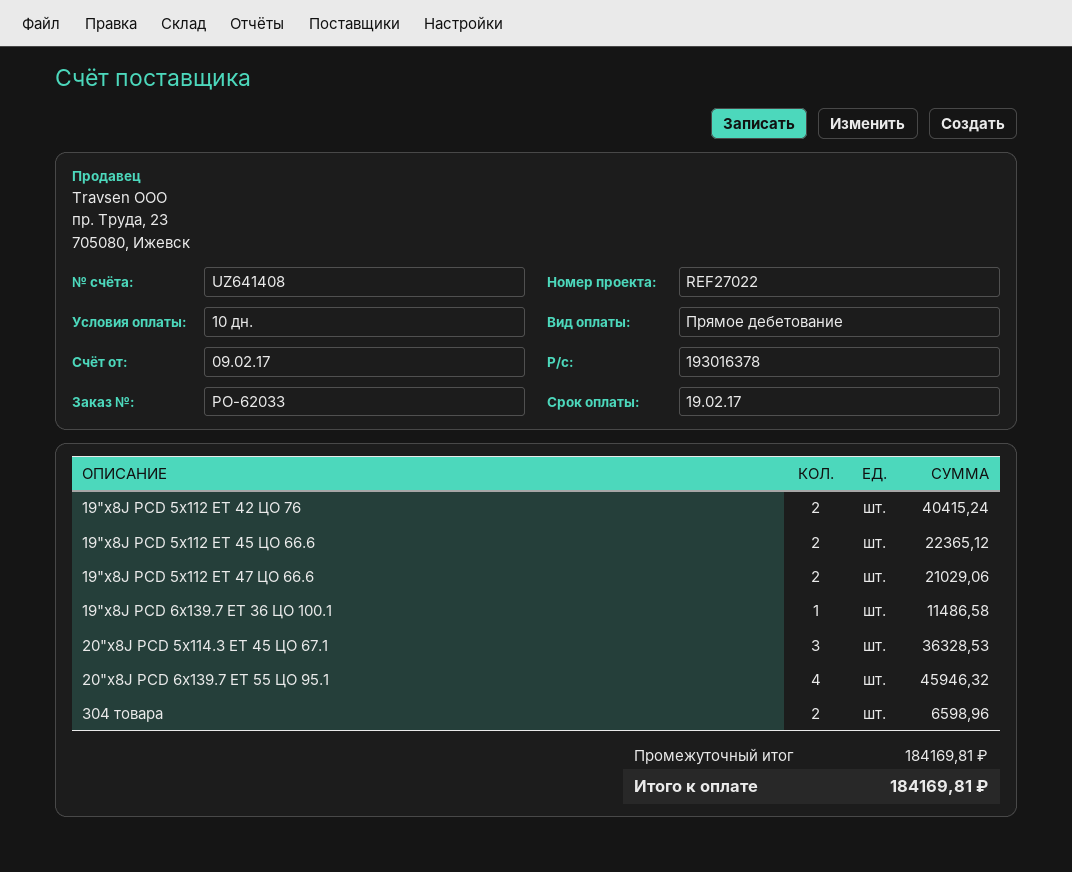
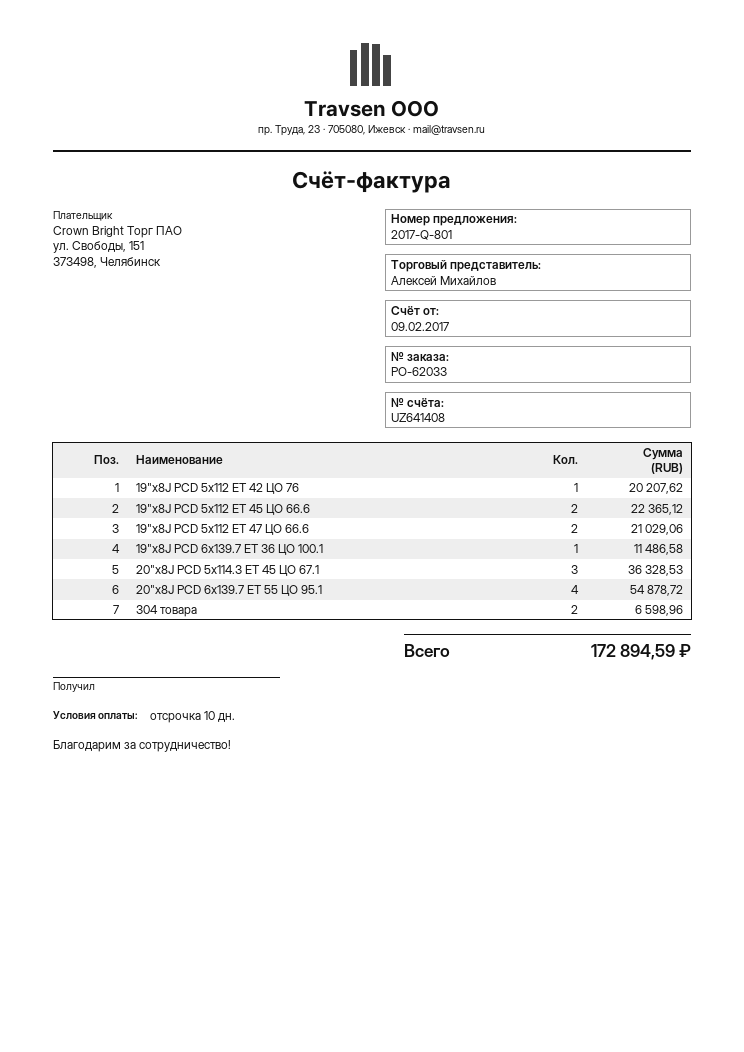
19"x8J PCD 5x112 ЕТ 42 ЦО 76: 2 for 40415.24 -> 1 for 20207.62
20"x8J PCD 6x139.7 ЕТ 55 ЦО 95.1: 4 for 45946.32 -> 4 for 54878.72
total: 184169.81 -> 172894.59

